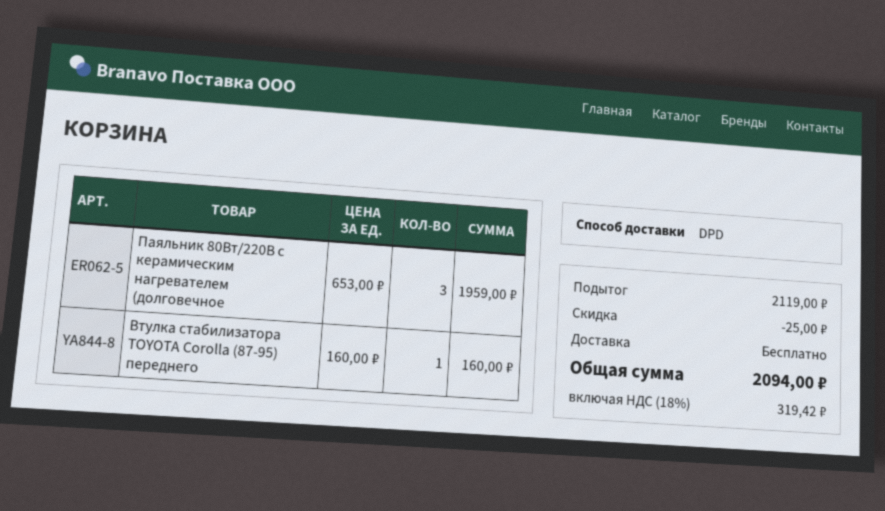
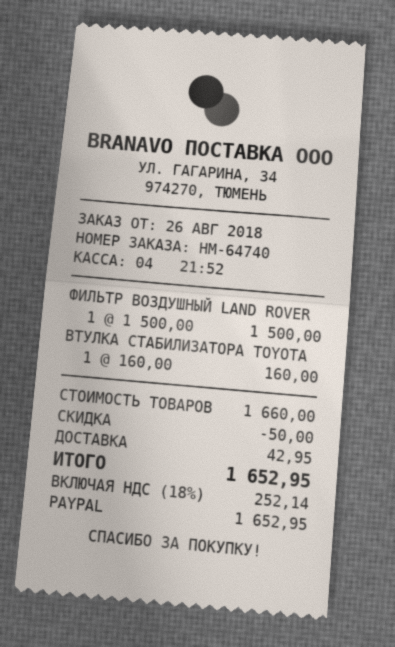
Паяльник 80Вт/220В с керамическим нагревателем (долговечное: 3 x 653.00 = 1959.00 -> none
ФИЛЬТР ВОЗДУШНЫЙ LAND ROVER: none -> 1 x 1500.00 = 1500.00
subtotal: 2119.00 -> 1660.00
discount: 25.00 -> 50.00
shipping: 0.00 -> 42.95
tax: 18% = 319.42 -> 18% = 252.14
total: 2094.00 -> 1652.95

